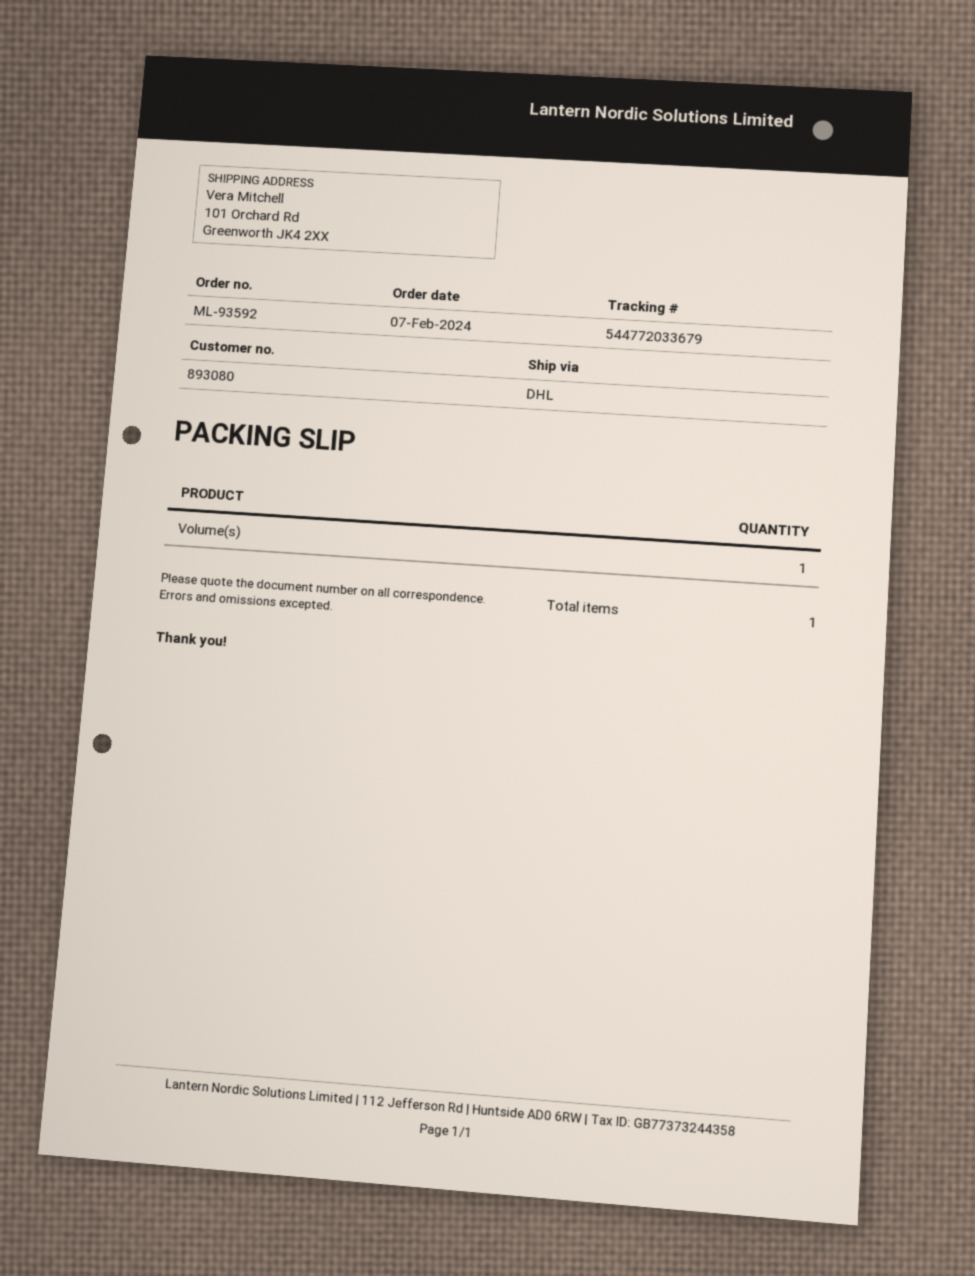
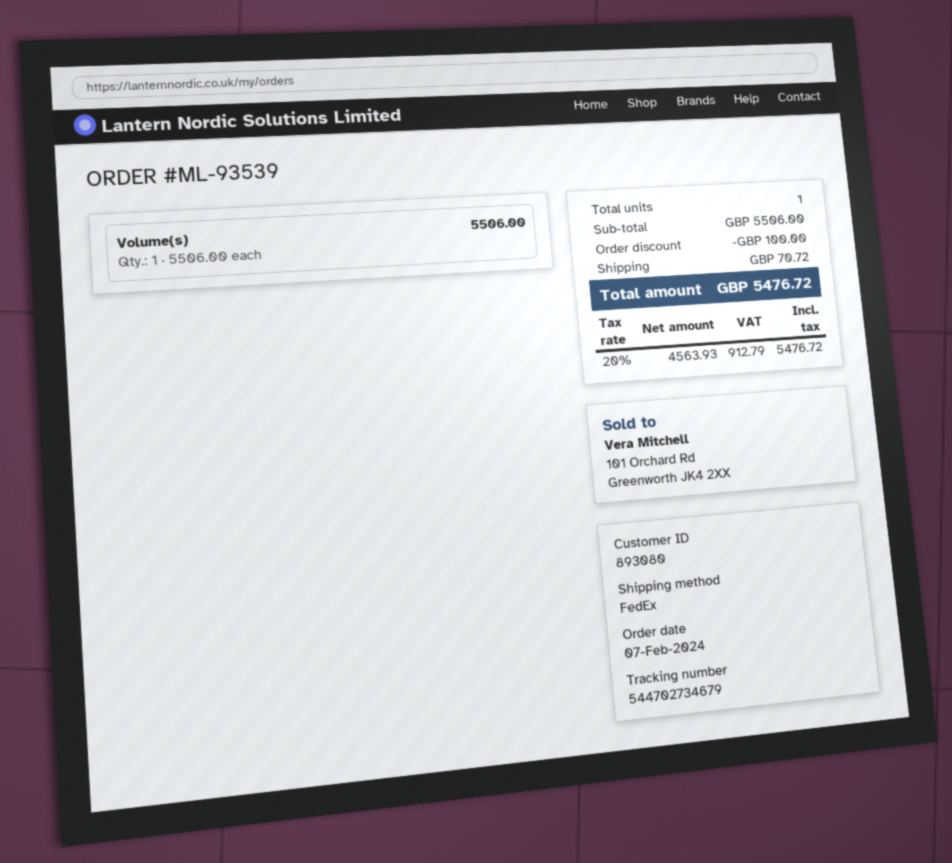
order number: ML-93592 -> ML-93539
shipping method: DHL -> FedEx
tracking number: 544772033679 -> 544702734679

